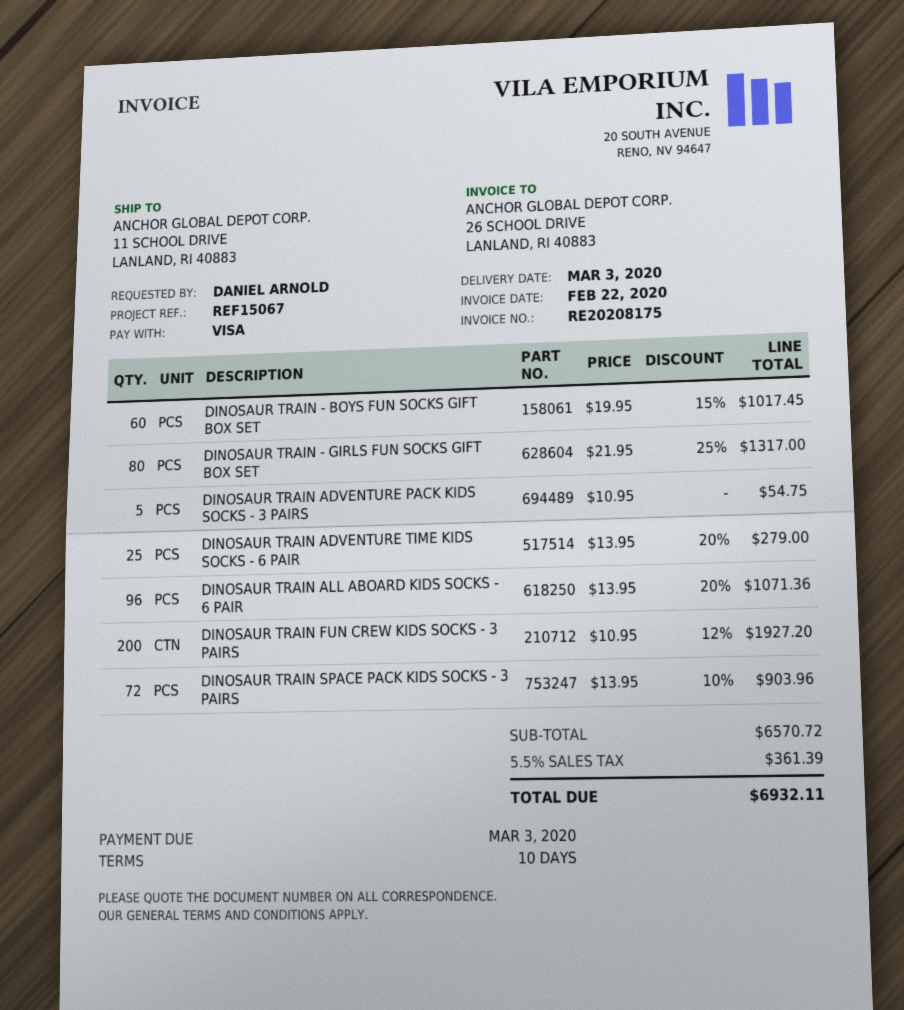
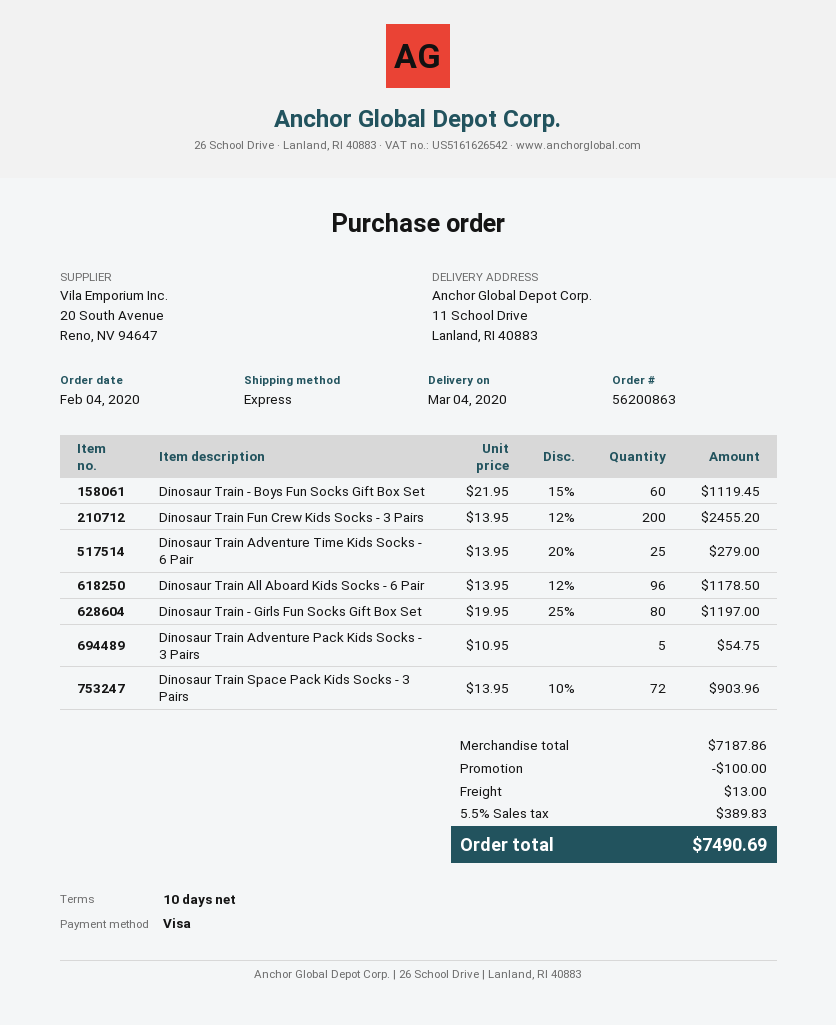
delivery date: 2020-03-03 -> 2020-03-04
DINOSAUR TRAIN - BOYS FUN SOCKS GIFT BOX SET: 60 x 19.95 - 15% = 1017.45 -> 60 x 21.95 - 15% = 1119.45
DINOSAUR TRAIN - GIRLS FUN SOCKS GIFT BOX SET: 80 x 21.95 - 25% = 1317.00 -> 80 x 19.95 - 25% = 1197.00
DINOSAUR TRAIN ALL ABOARD KIDS SOCKS - 6 PAIR: 96 x 13.95 - 20% = 1071.36 -> 96 x 13.95 - 12% = 1178.50
DINOSAUR TRAIN FUN CREW KIDS SOCKS - 3 PAIRS: 200 x 10.95 - 12% = 1927.20 -> 200 x 13.95 - 12% = 2455.20
subtotal: 6570.72 -> 7187.86
discount: none -> 100.00
shipping: none -> 13.00
tax: 5.5% = 361.39 -> 5.5% = 389.83
total: 6932.11 -> 7490.69

